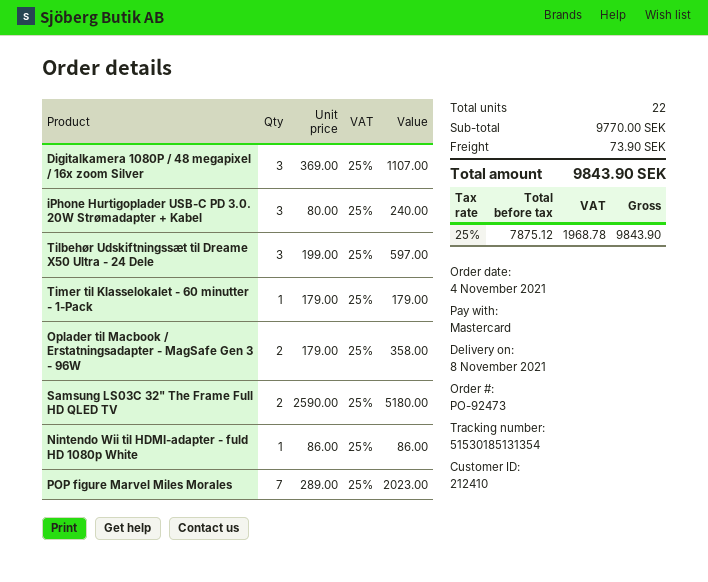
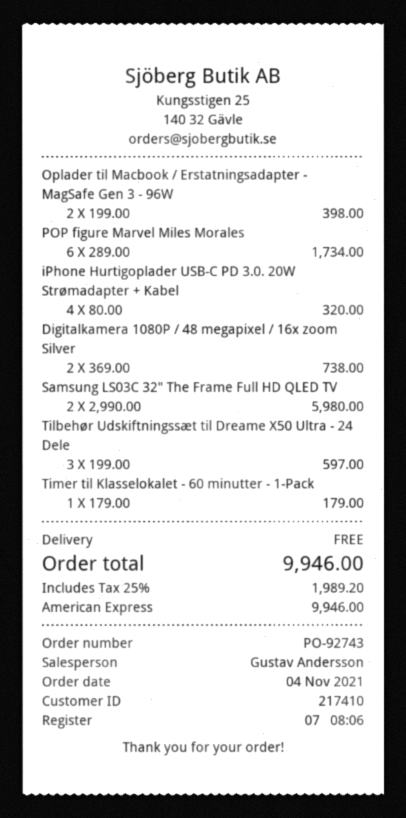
order number: PO-92473 -> PO-92743
customer number: 212410 -> 217410
payment method: Mastercard -> American Express
Digitalkamera 1080P / 48 megapixel / 16x zoom Silver: 3 x 369.00 = 1107.00 -> 2 x 369.00 = 738.00
iPhone Hurtigoplader USB-C PD 3.0. 20W Strømadapter + Kabel: 3 x 80.00 = 240.00 -> 4 x 80.00 = 320.00
Oplader til Macbook / Erstatningsadapter - MagSafe Gen 3 - 96W: 2 x 179.00 = 358.00 -> 2 x 199.00 = 398.00
Samsung LS03C 32" The Frame Full HD QLED TV: 2 x 2590.00 = 5180.00 -> 2 x 2990.00 = 5980.00
Nintendo Wii til HDMI-adapter - fuld HD 1080p White: 1 x 86.00 = 86.00 -> none
POP figure Marvel Miles Morales: 7 x 289.00 = 2023.00 -> 6 x 289.00 = 1734.00
shipping: 73.90 -> 0.00
tax: 25% = 1968.78 -> 25% = 1989.20
total: 9843.90 -> 9946.00

